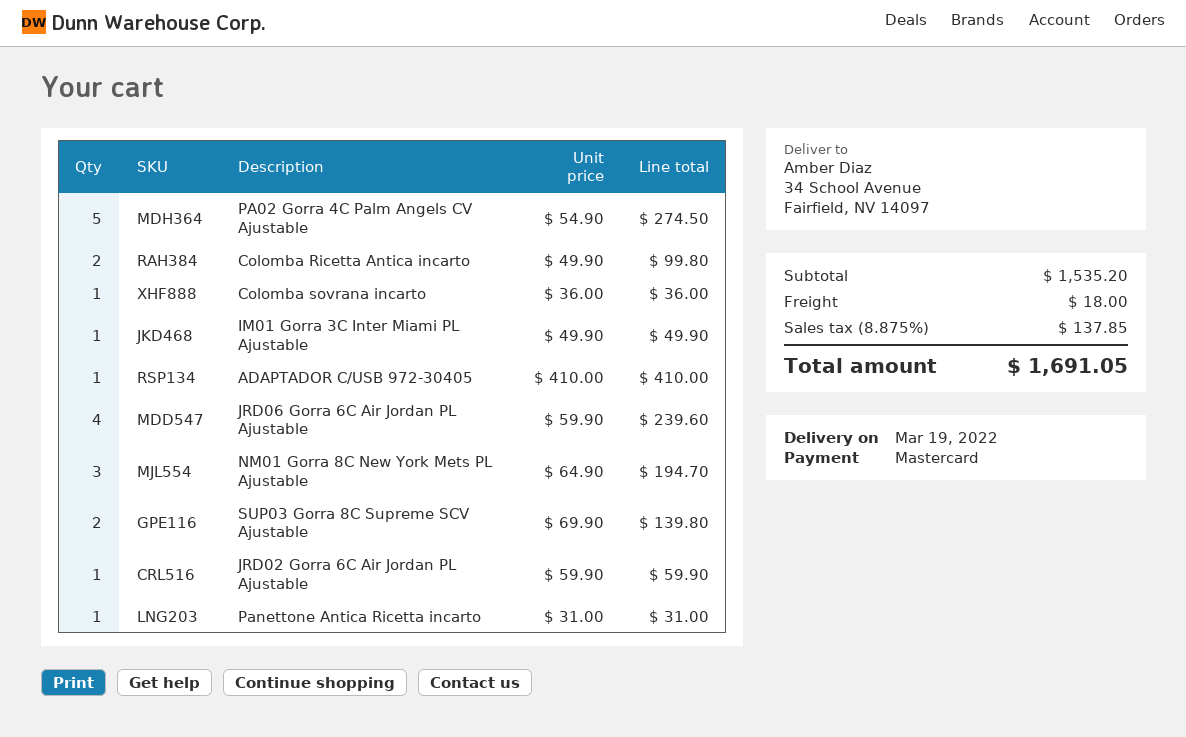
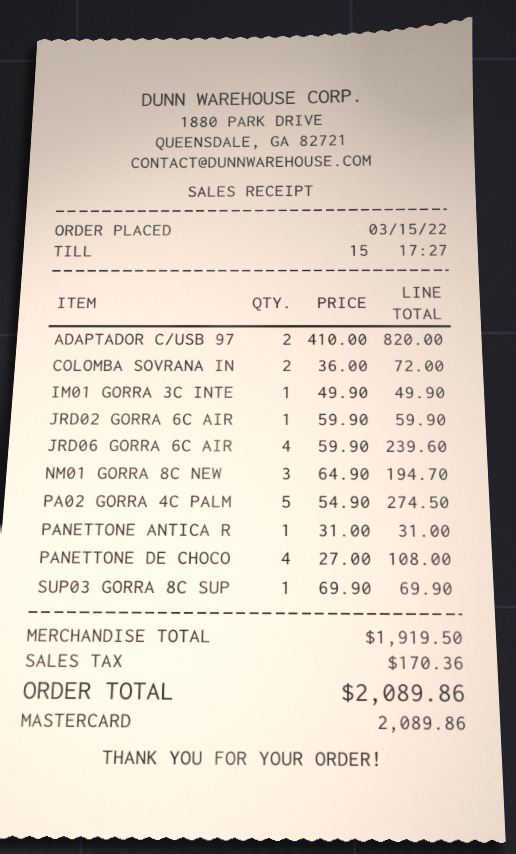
Colomba Ricetta Antica incarto: 2 x 49.90 = 99.80 -> none
Colomba sovrana incarto: 1 x 36.00 = 36.00 -> 2 x 36.00 = 72.00
ADAPTADOR C/USB 972-30405: 1 x 410.00 = 410.00 -> 2 x 410.00 = 820.00
SUP03 Gorra 8C Supreme SCV Ajustable: 2 x 69.90 = 139.80 -> 1 x 69.90 = 69.90
PANETTONE DE CHOCO: none -> 4 x 27.00 = 108.00
subtotal: 1535.20 -> 1919.50
shipping: 18.00 -> none
tax: 137.85 -> 170.36
total: 1691.05 -> 2089.86

